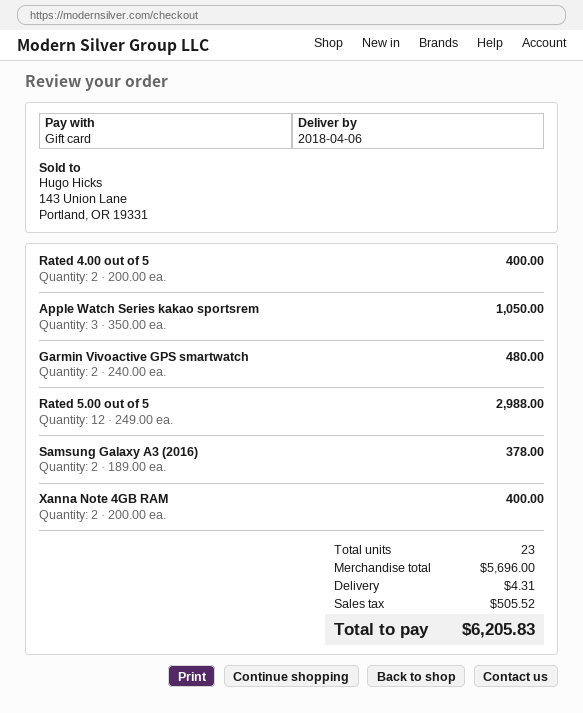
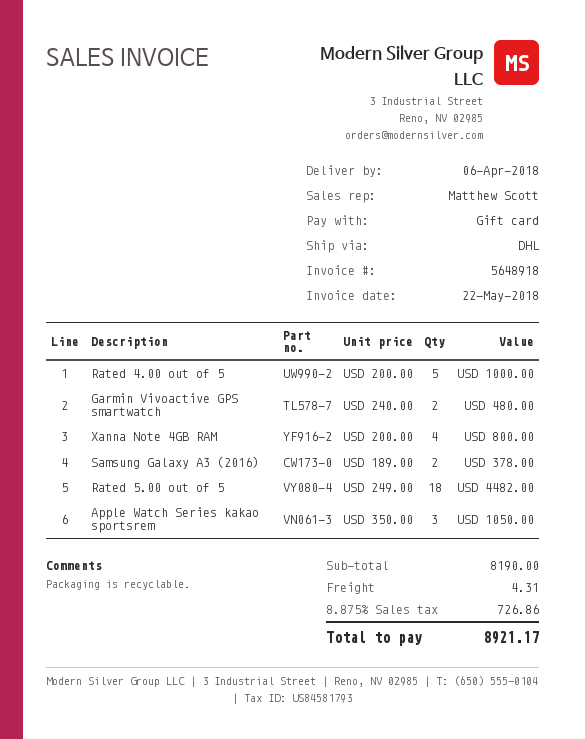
Rated 4.00 out of 5: 2 x 200.00 = 400.00 -> 5 x 200.00 = 1000.00
Rated 5.00 out of 5: 12 x 249.00 = 2988.00 -> 18 x 249.00 = 4482.00
Xanna Note 4GB RAM: 2 x 200.00 = 400.00 -> 4 x 200.00 = 800.00
subtotal: 5696.00 -> 8190.00
tax: 505.52 -> 726.86
total: 6205.83 -> 8921.17

